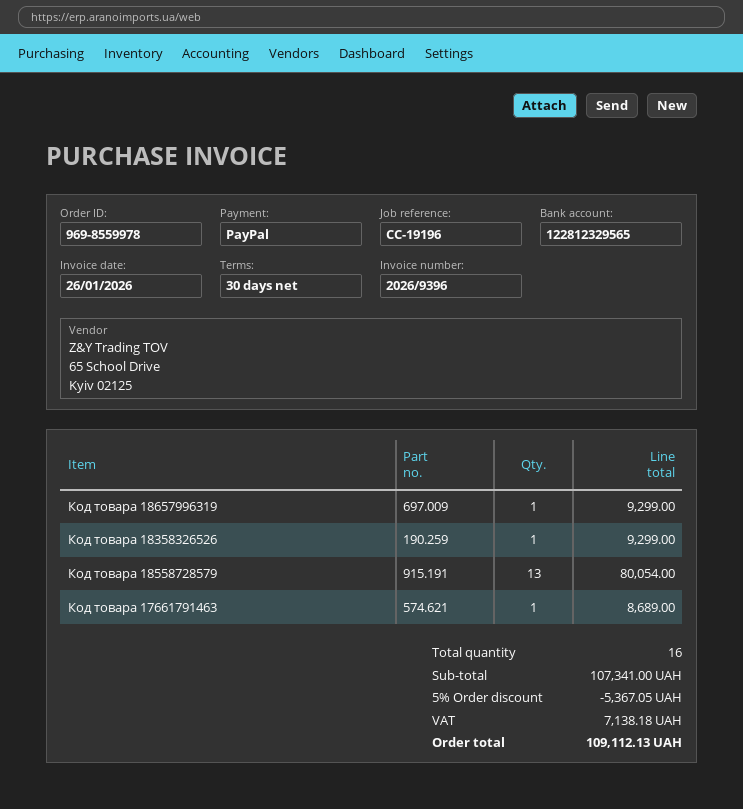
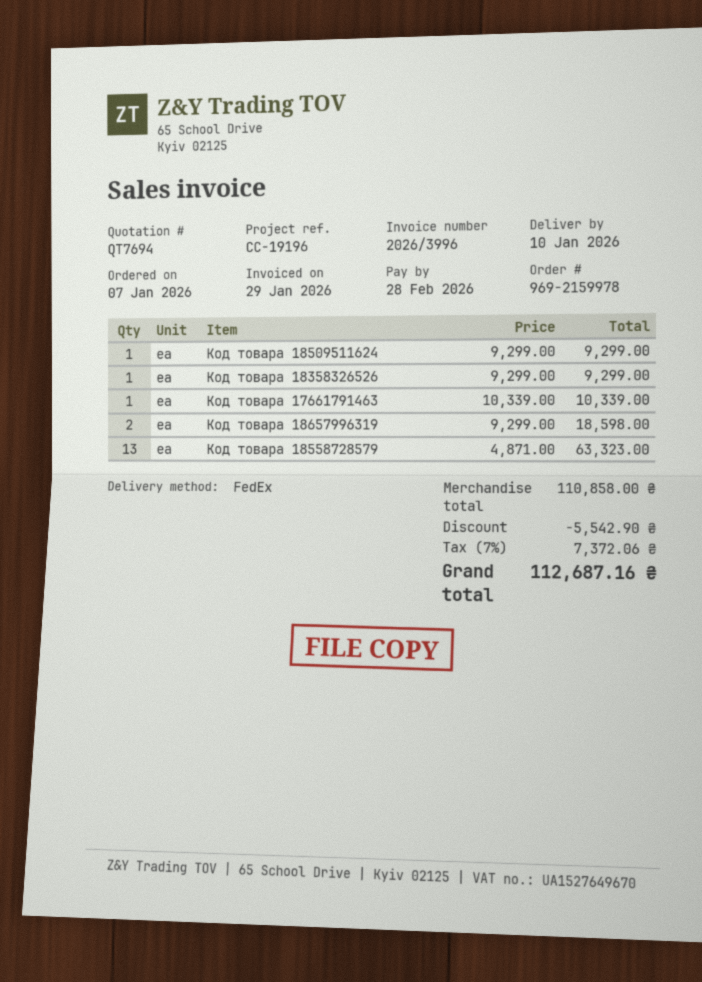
order number: 969-8559978 -> 969-2159978
invoice number: 2026/9396 -> 2026/3996
invoice date: 2026-01-26 -> 2026-01-29
Код товара 18657996319: 1 for 9299.00 -> 2 for 18598.00
Код товара 18558728579: 13 for 80054.00 -> 13 for 63323.00
Код товара 17661791463: 1 for 8689.00 -> 1 for 10339.00
Код товара 18509511624: none -> 1 for 9299.00
subtotal: 107341.00 -> 110858.00
discount: 5367.05 -> 5542.90
tax: 7138.18 -> 7372.06
total: 109112.13 -> 112687.16

